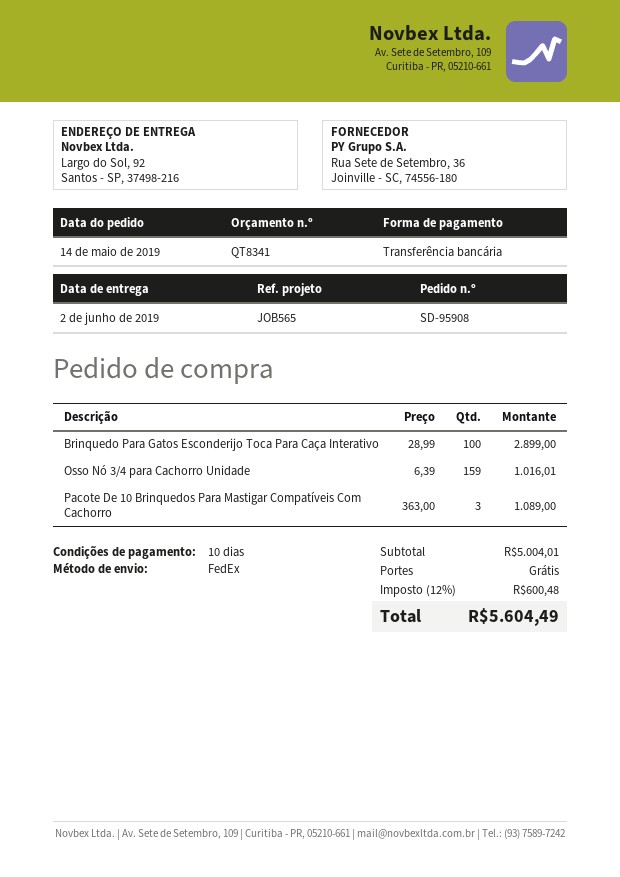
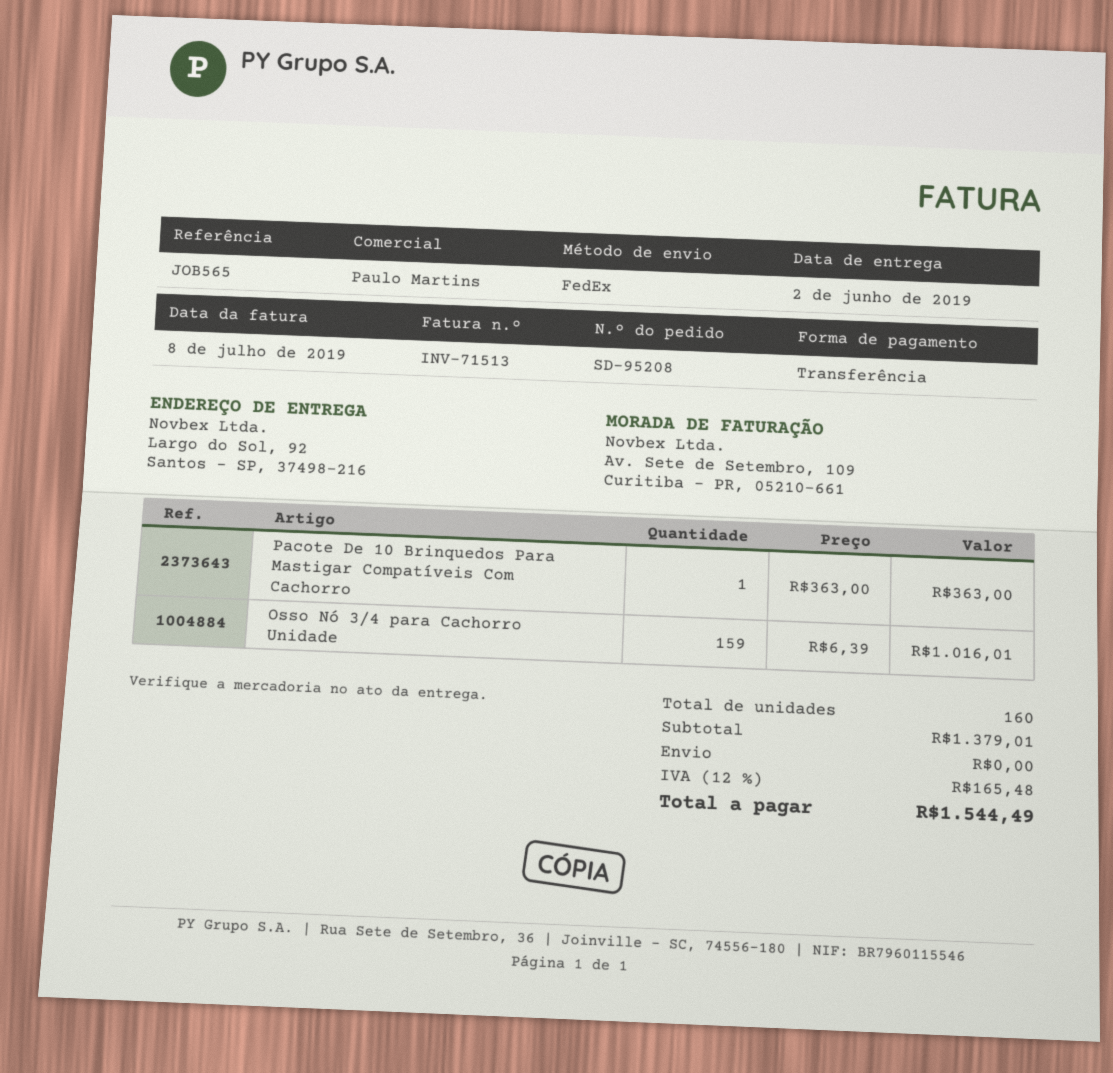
order number: SD-95908 -> SD-95208
Brinquedo Para Gatos Esconderijo Toca Para Caça Interativo: 100 x 28.99 = 2899.00 -> none
Pacote De 10 Brinquedos Para Mastigar Compatíveis Com Cachorro: 3 x 363.00 = 1089.00 -> 1 x 363.00 = 363.00
subtotal: 5004.01 -> 1379.01
tax: 12% = 600.48 -> 12% = 165.48
total: 5604.49 -> 1544.49

